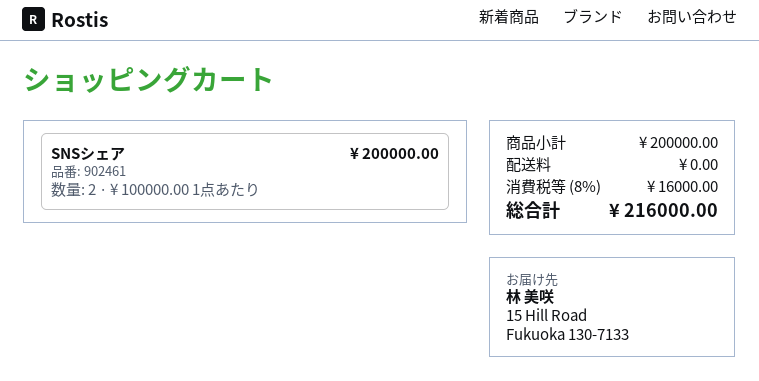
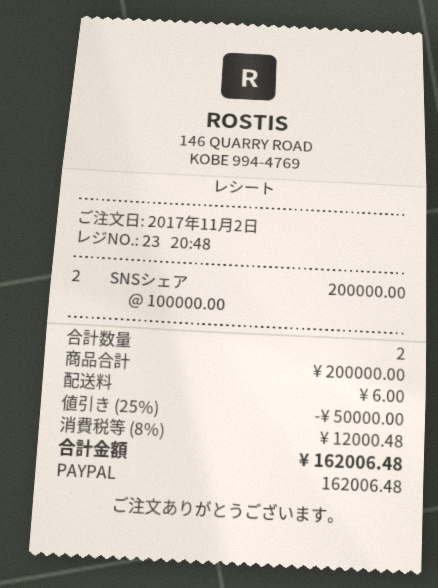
discount: none -> 25% = 50000.00
shipping: 0.00 -> 6.00
tax: 8% = 16000.00 -> 8% = 12000.48
total: 216000.00 -> 162006.48

